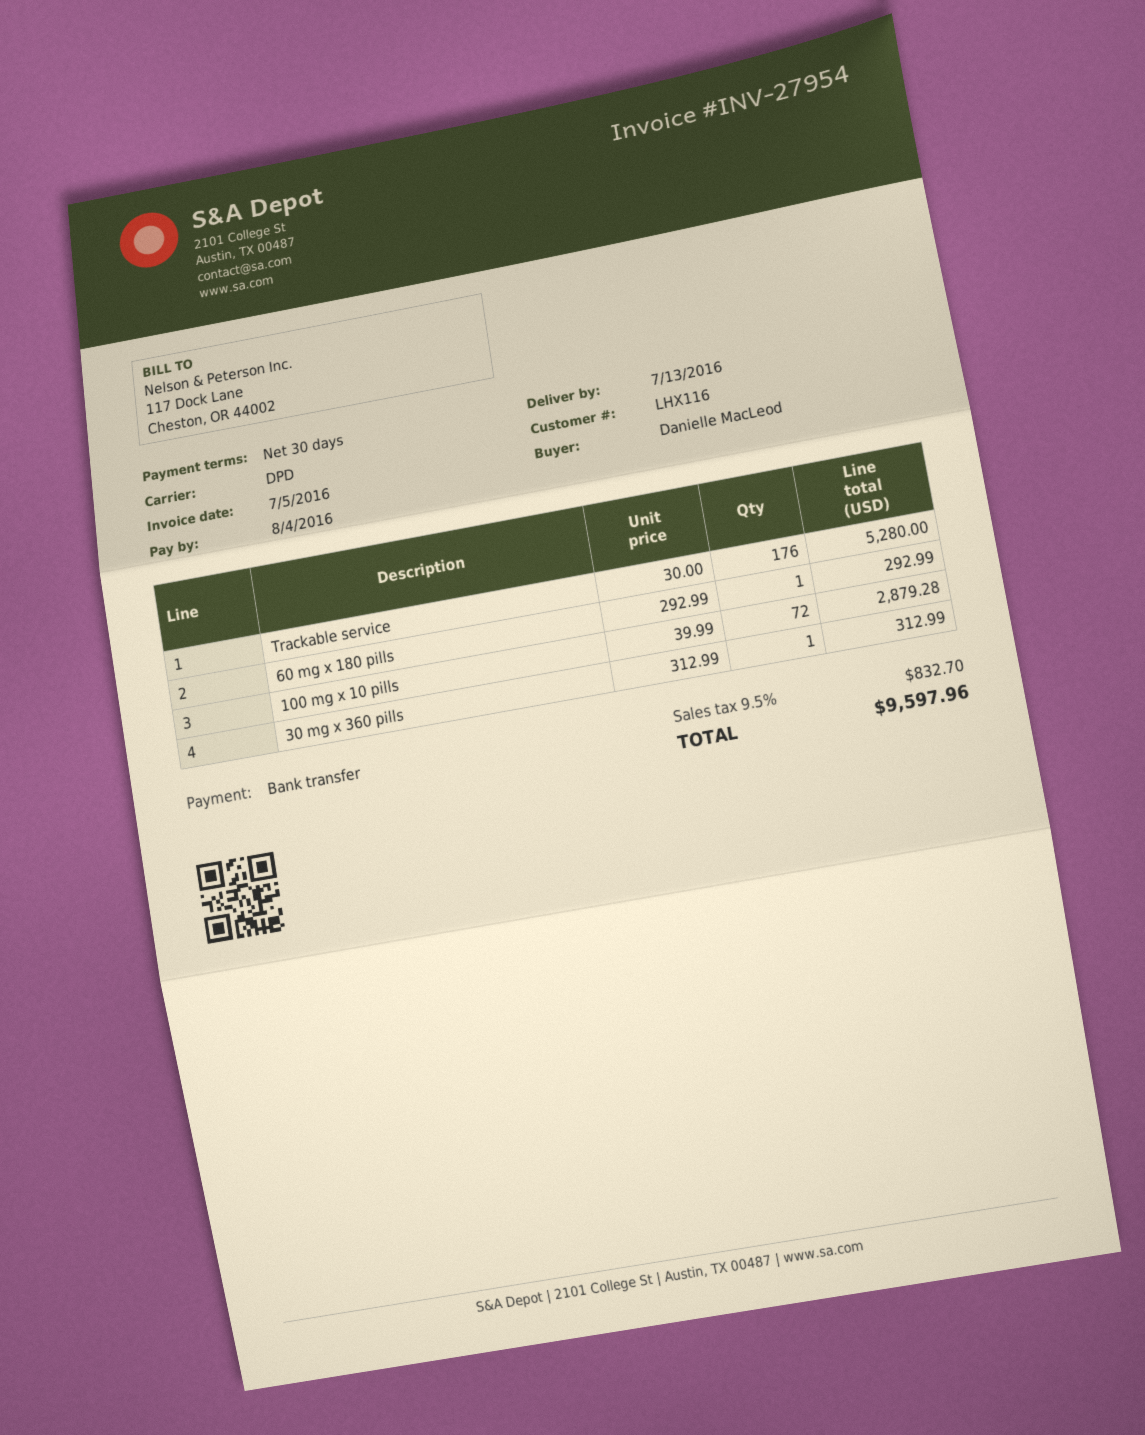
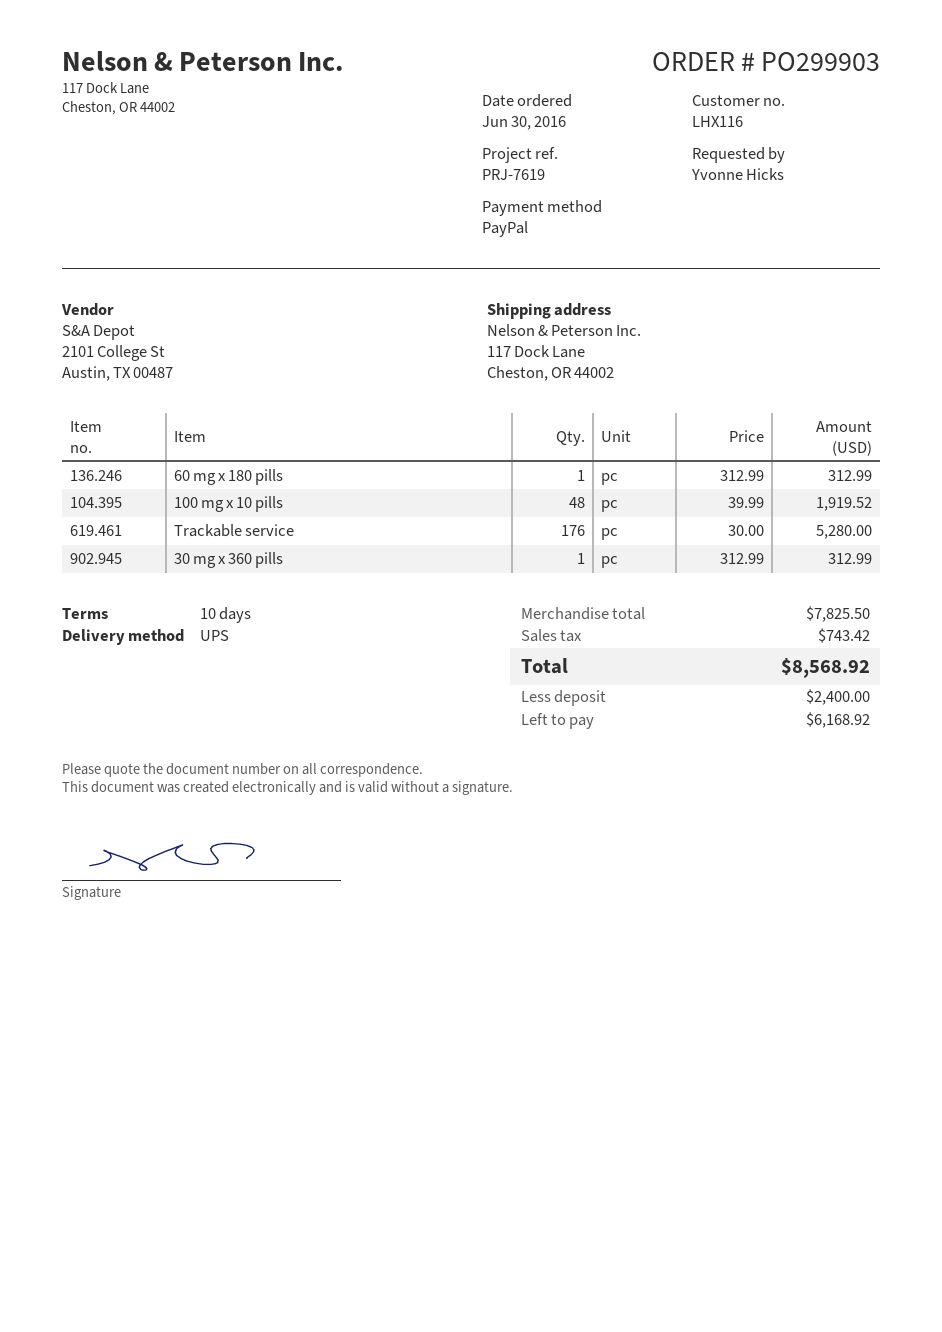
payment terms: 30 days -> 10 days
ordered by: Danielle MacLeod -> Yvonne Hicks
payment method: bank transfer -> PayPal
shipping method: DPD -> UPS
60 mg x 180 pills: 1 x 292.99 = 292.99 -> 1 x 312.99 = 312.99
100 mg x 10 pills: 72 x 39.99 = 2879.28 -> 48 x 39.99 = 1919.52
tax: 832.70 -> 743.42
total: 9597.96 -> 8568.92

